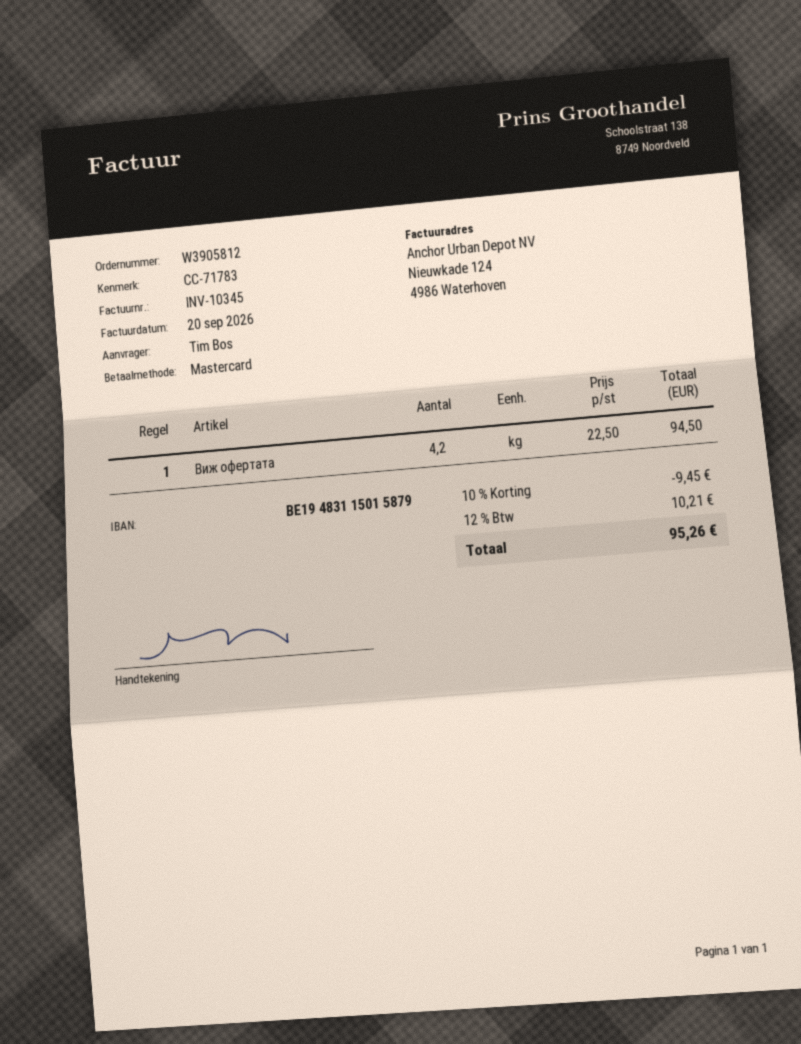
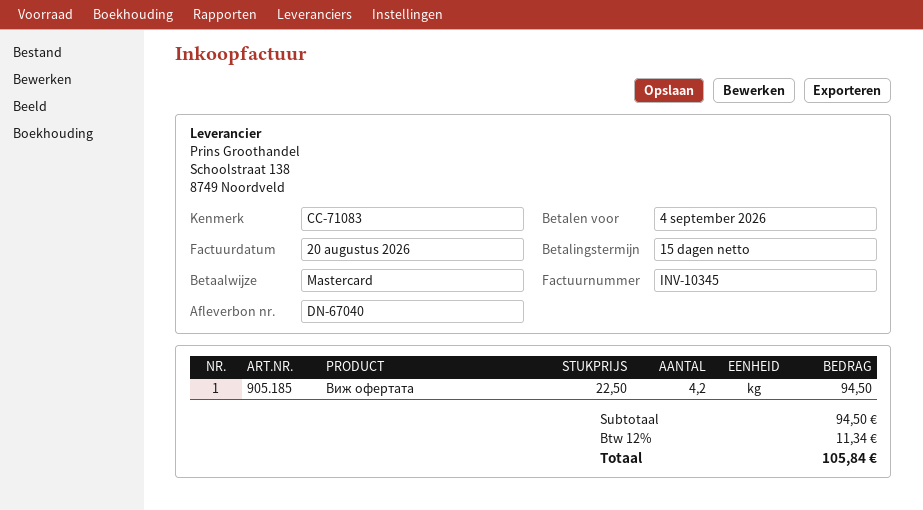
invoice date: 2026-09-20 -> 2026-08-20
reference: CC-71783 -> CC-71083
discount: 10% = 9.45 -> none
tax: 12% = 10.21 -> 12% = 11.34
total: 95.26 -> 105.84

